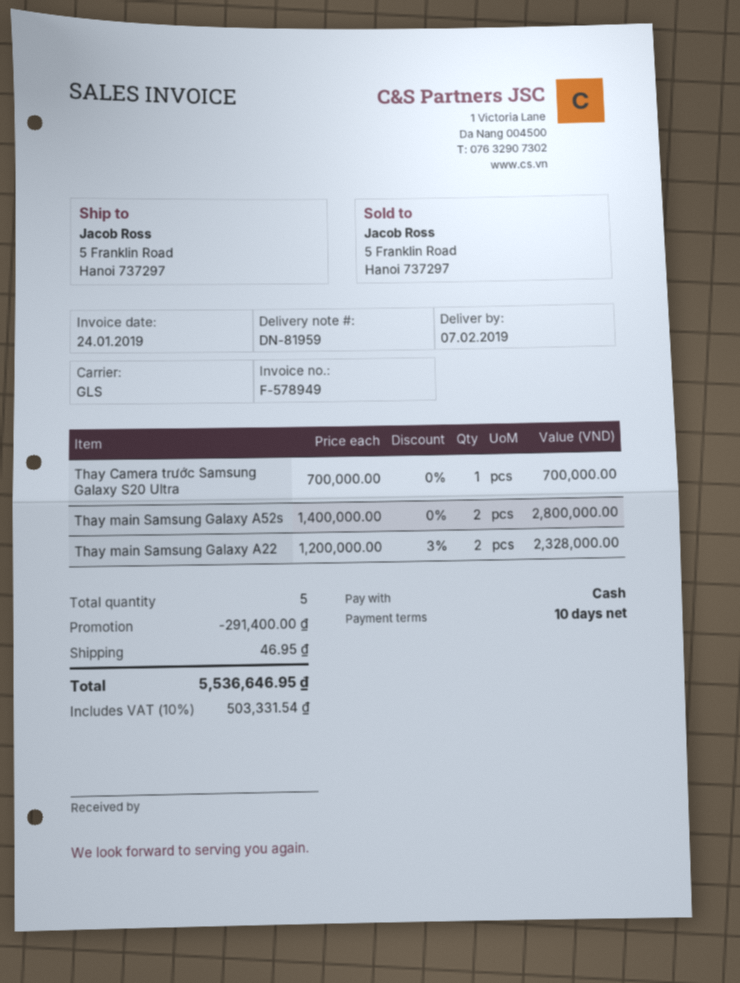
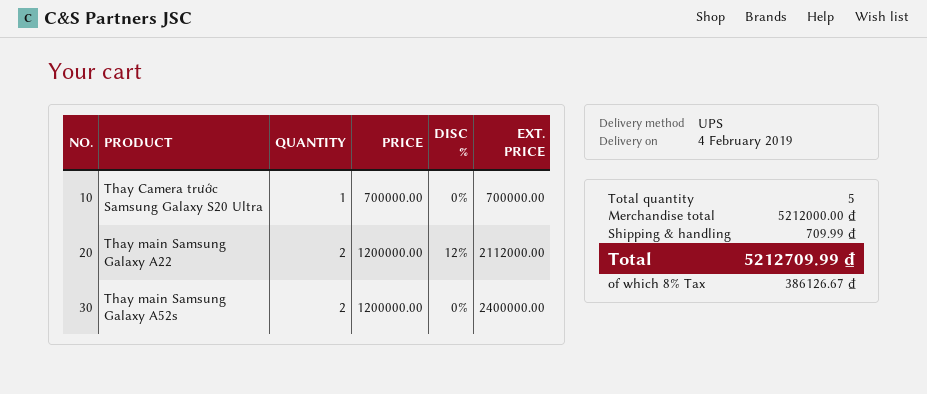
delivery date: 2019-02-07 -> 2019-02-04
shipping method: GLS -> UPS
Thay main Samsung Galaxy A52s: 2 x 1400000.00 = 2800000.00 -> 2 x 1200000.00 = 2400000.00
Thay main Samsung Galaxy A22: 2 x 1200000.00 - 3% = 2328000.00 -> 2 x 1200000.00 - 12% = 2112000.00
discount: 291400.00 -> none
shipping: 46.95 -> 709.99
tax: 10% = 503331.54 -> 8% = 386126.67
total: 5536646.95 -> 5212709.99

